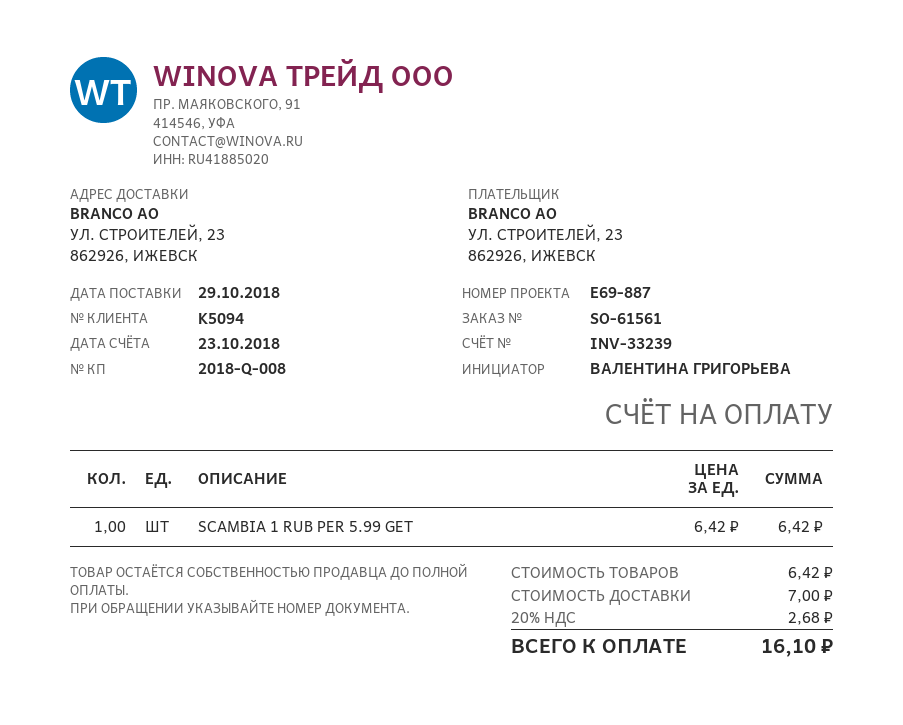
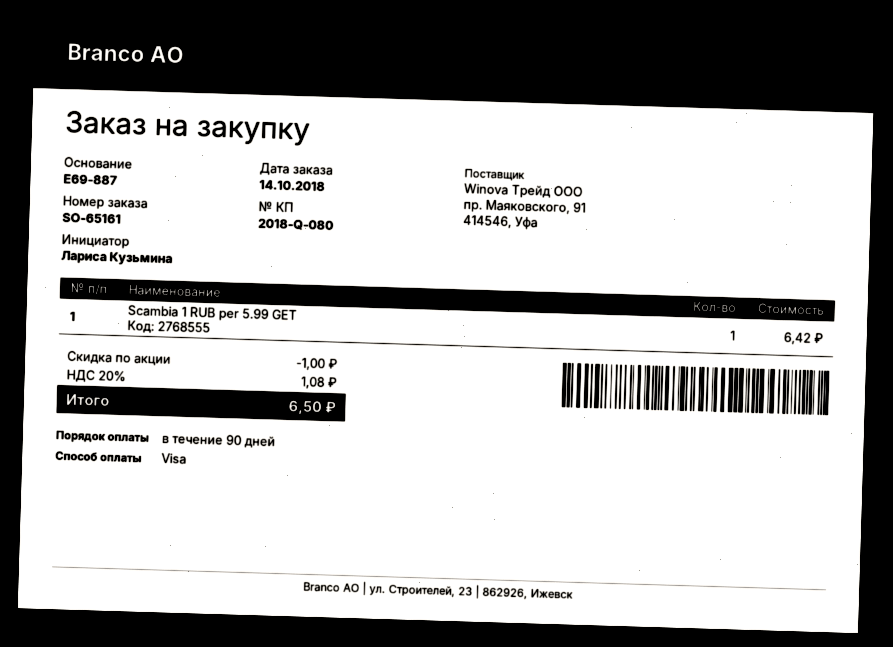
quote number: 2018-Q-008 -> 2018-Q-080
order number: SO-61561 -> SO-65161
ordered by: ВАЛЕНТИНА ГРИГОРЬЕВА -> Лариса Кузьмина
discount: none -> 1.00
shipping: 7.00 -> none
tax: 20% = 2.68 -> 20% = 1.08
total: 16.10 -> 6.50

